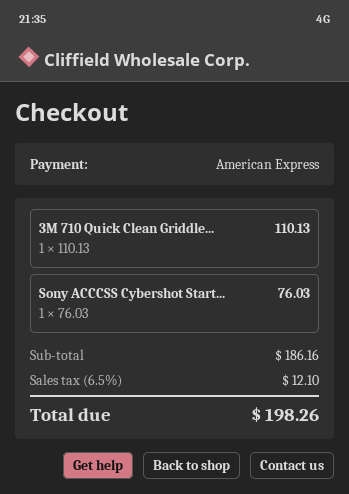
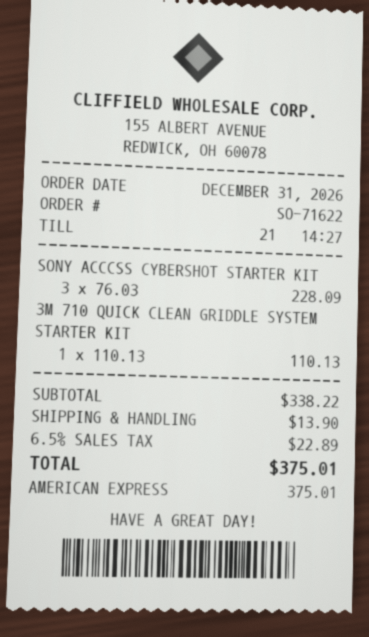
Sony ACCCSS Cybershot Start...: 1 x 76.03 = 76.03 -> 3 x 76.03 = 228.09
subtotal: 186.16 -> 338.22
shipping: none -> 13.90
tax: 6.5% = 12.10 -> 6.5% = 22.89
total: 198.26 -> 375.01

